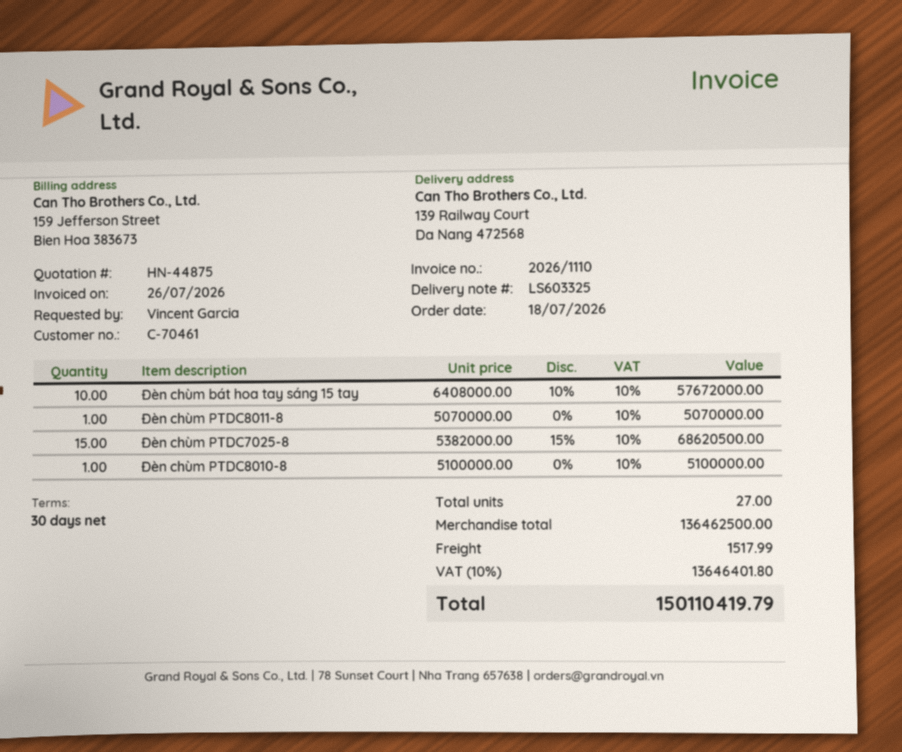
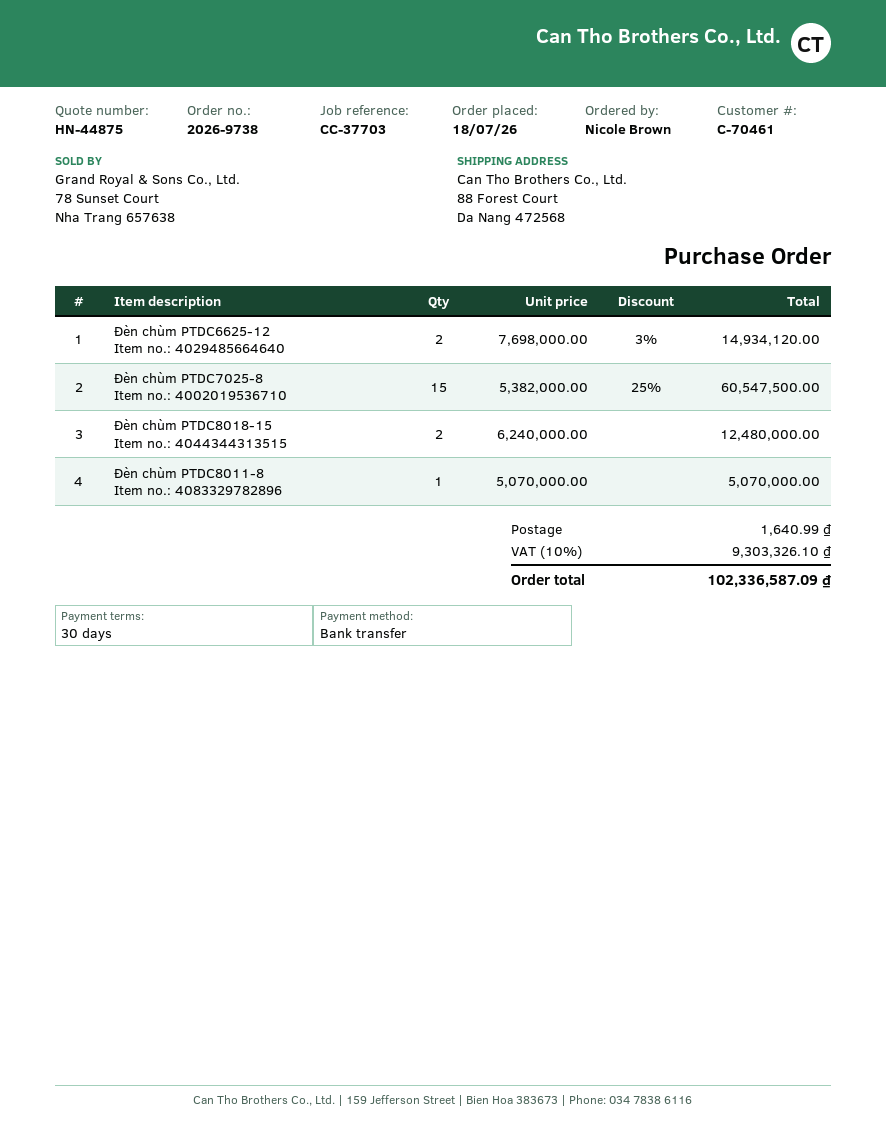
ordered by: Vincent Garcia -> Nicole Brown
ship to: 139 Railway Court, Da Nang 472568 -> 88 Forest Court, Da Nang 472568
Đèn chùm bát hoa tay sáng 15 tay: 10 x 6408000.00 - 10% = 57672000.00 -> none
Đèn chùm PTDC7025-8: 15 x 5382000.00 - 15% = 68620500.00 -> 15 x 5382000.00 - 25% = 60547500.00
Đèn chùm PTDC8010-8: 1 x 5100000.00 = 5100000.00 -> none
Đèn chùm PTDC6625-12: none -> 2 x 7698000.00 - 3% = 14934120.00
Đèn chùm PTDC8018-15: none -> 2 x 6240000.00 = 12480000.00
shipping: 1517.99 -> 1640.99
tax: 10% = 13646401.80 -> 10% = 9303326.10
total: 150110419.79 -> 102336587.09

